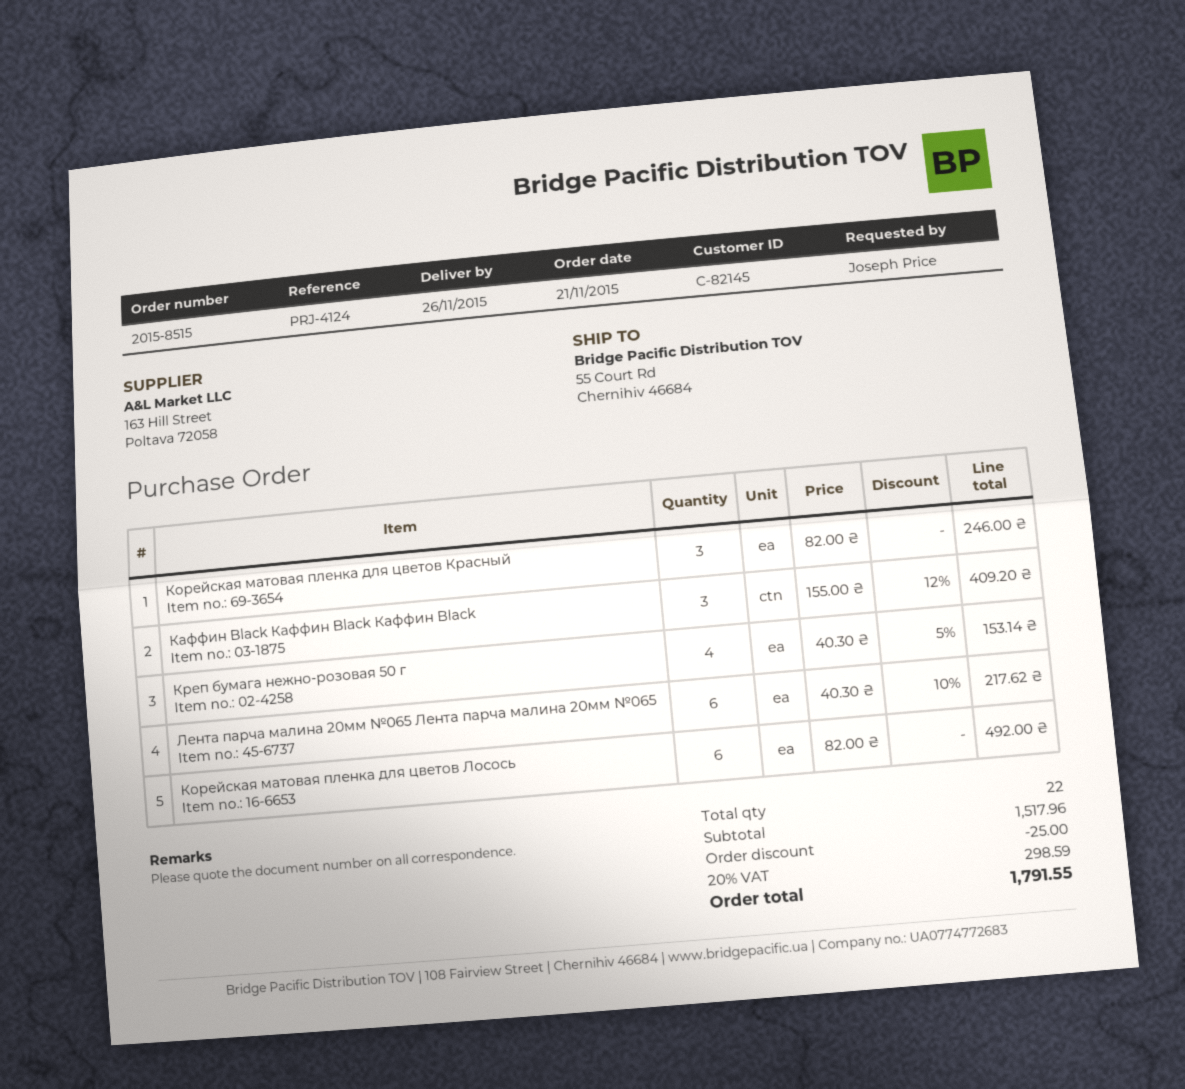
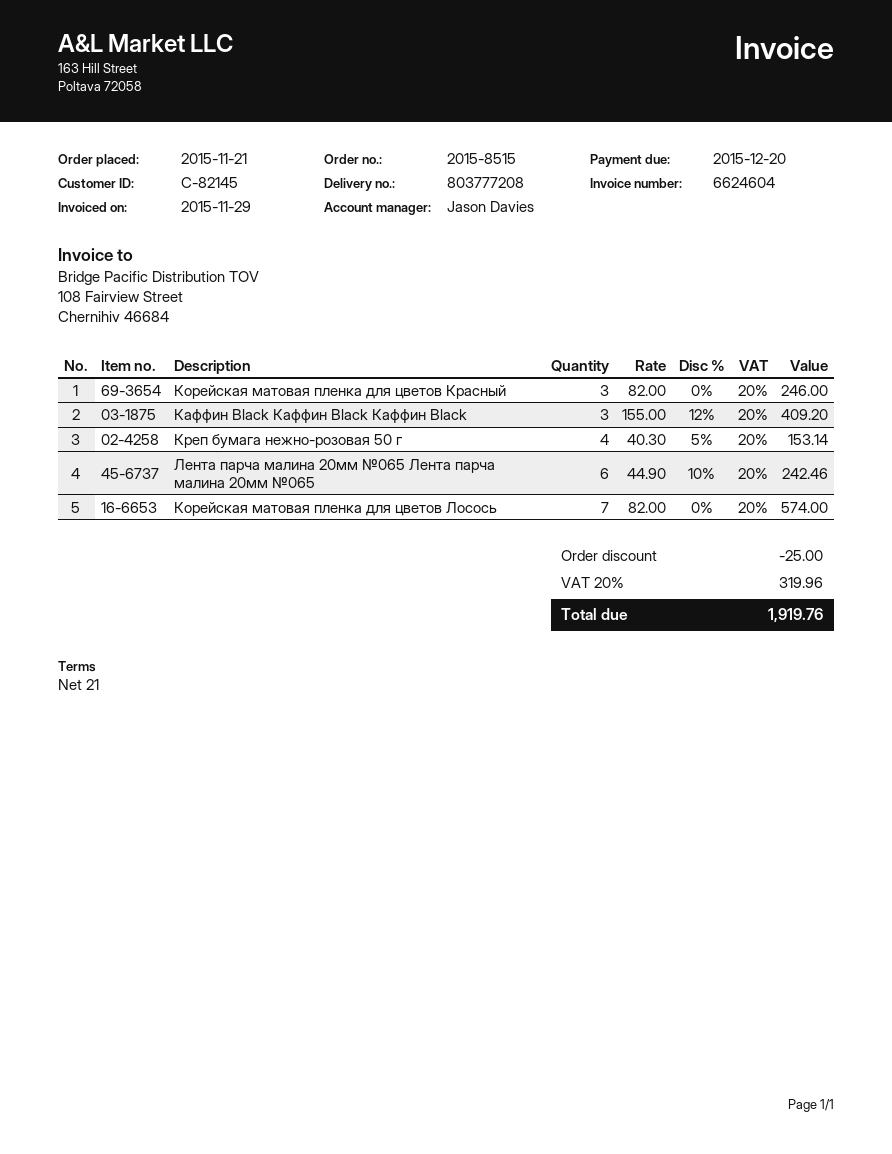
Лента парча малина 20мм №065 Лента парча малина 20мм №065: 6 x 40.30 - 10% = 217.62 -> 6 x 44.90 - 10% = 242.46
Корейская матовая пленка для цветов Лосось: 6 x 82.00 = 492.00 -> 7 x 82.00 = 574.00
tax: 20% = 298.59 -> 20% = 319.96
total: 1791.55 -> 1919.76

